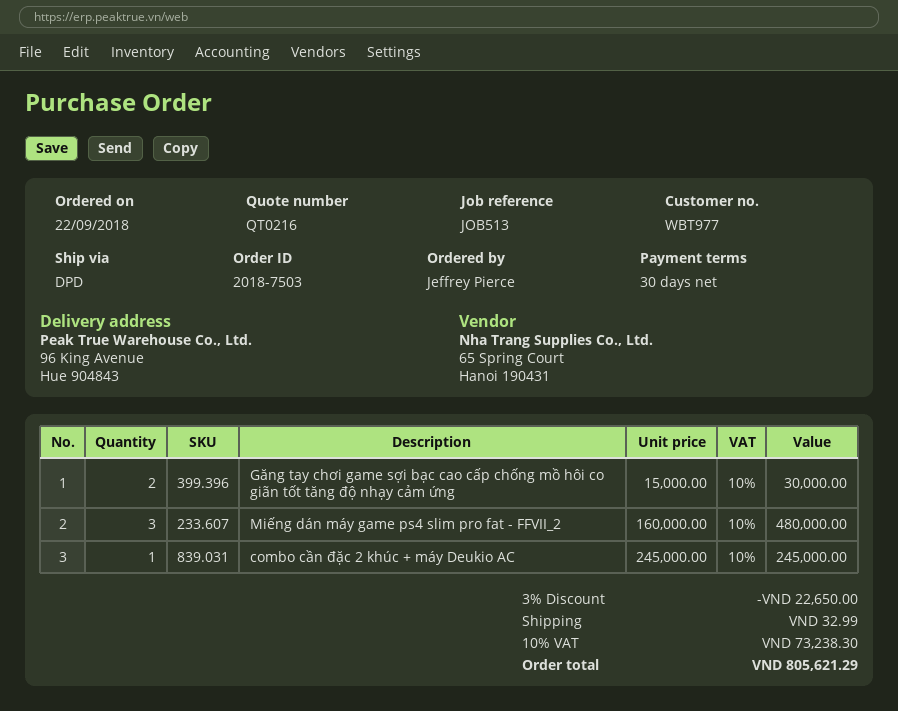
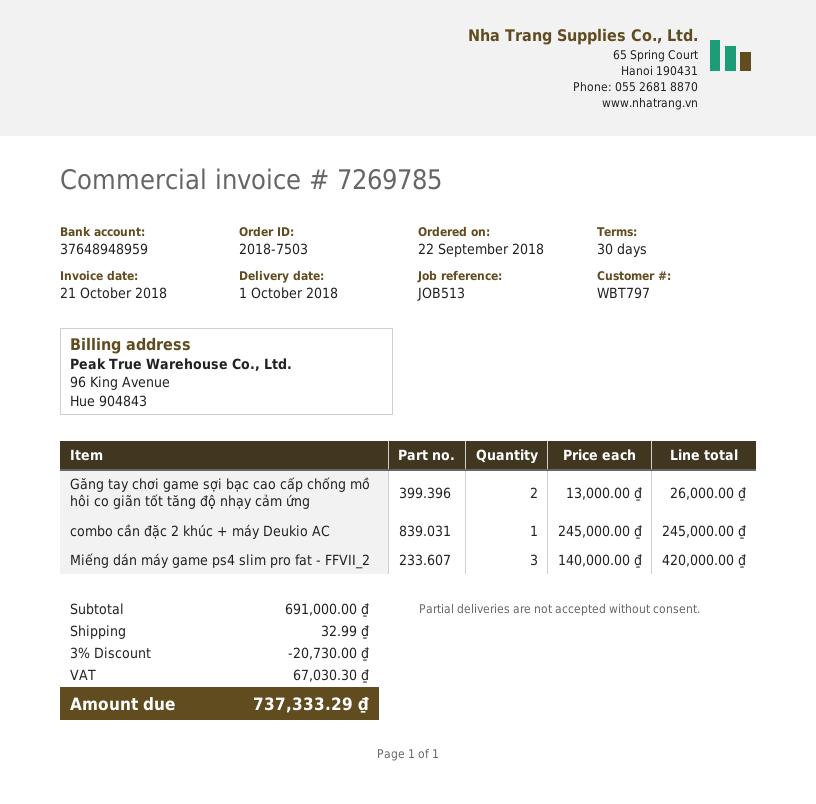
customer number: WBT977 -> WBT797
Găng tay chơi game sợi bạc cao cấp chống mồ hôi co giãn tốt tăng độ nhạy cảm ứng: 2 x 15000.00 = 30000.00 -> 2 x 13000.00 = 26000.00
Miếng dán máy game ps4 slim pro fat - FFVII_2: 3 x 160000.00 = 480000.00 -> 3 x 140000.00 = 420000.00
discount: 3% = 22650.00 -> 3% = 20730.00
tax: 73238.30 -> 67030.30
total: 805621.29 -> 737333.29

